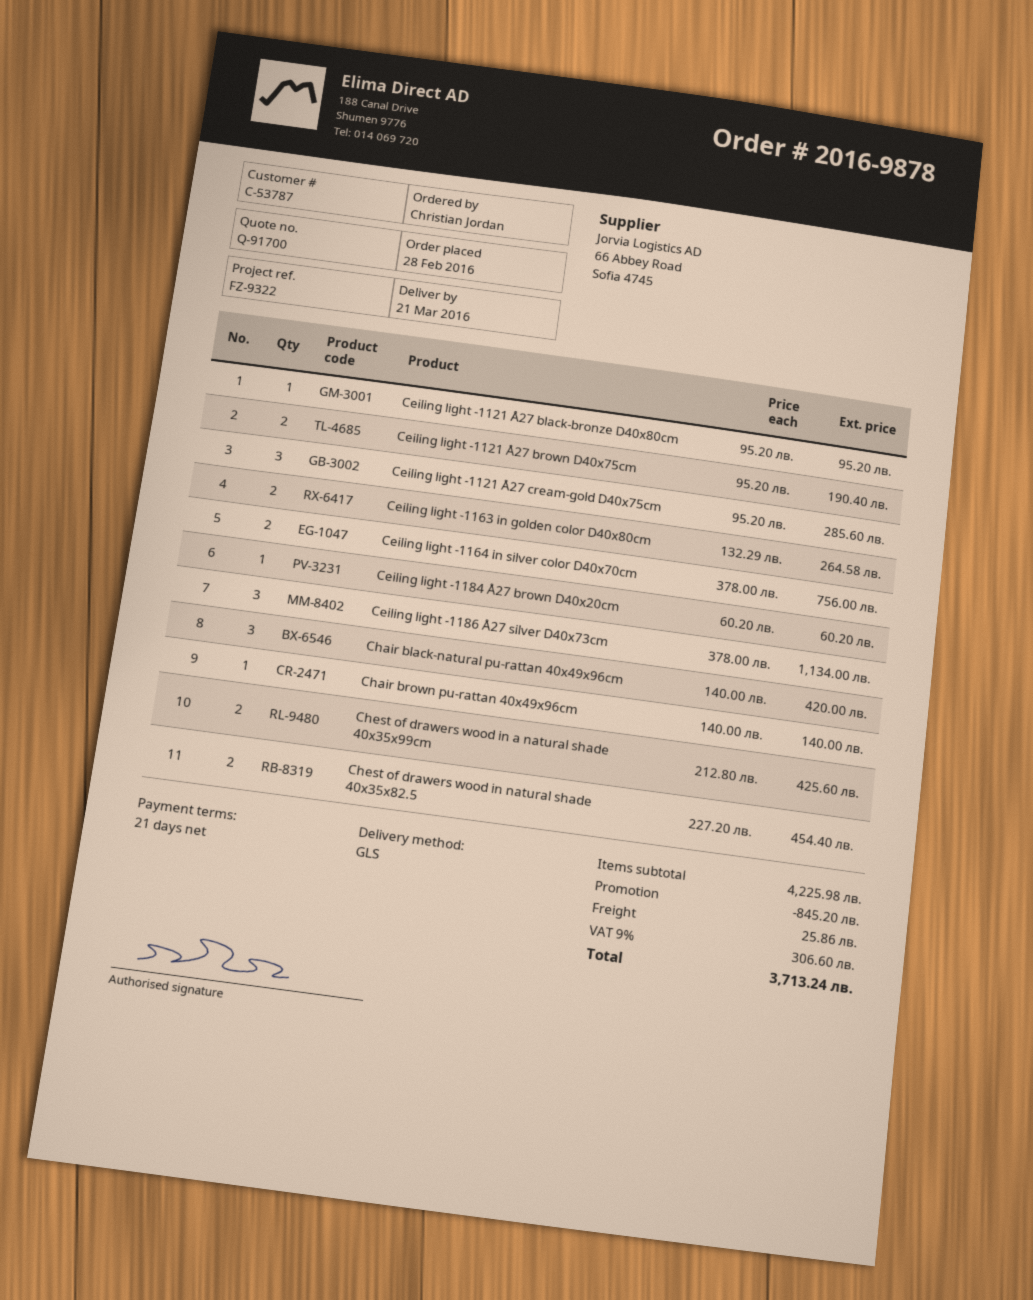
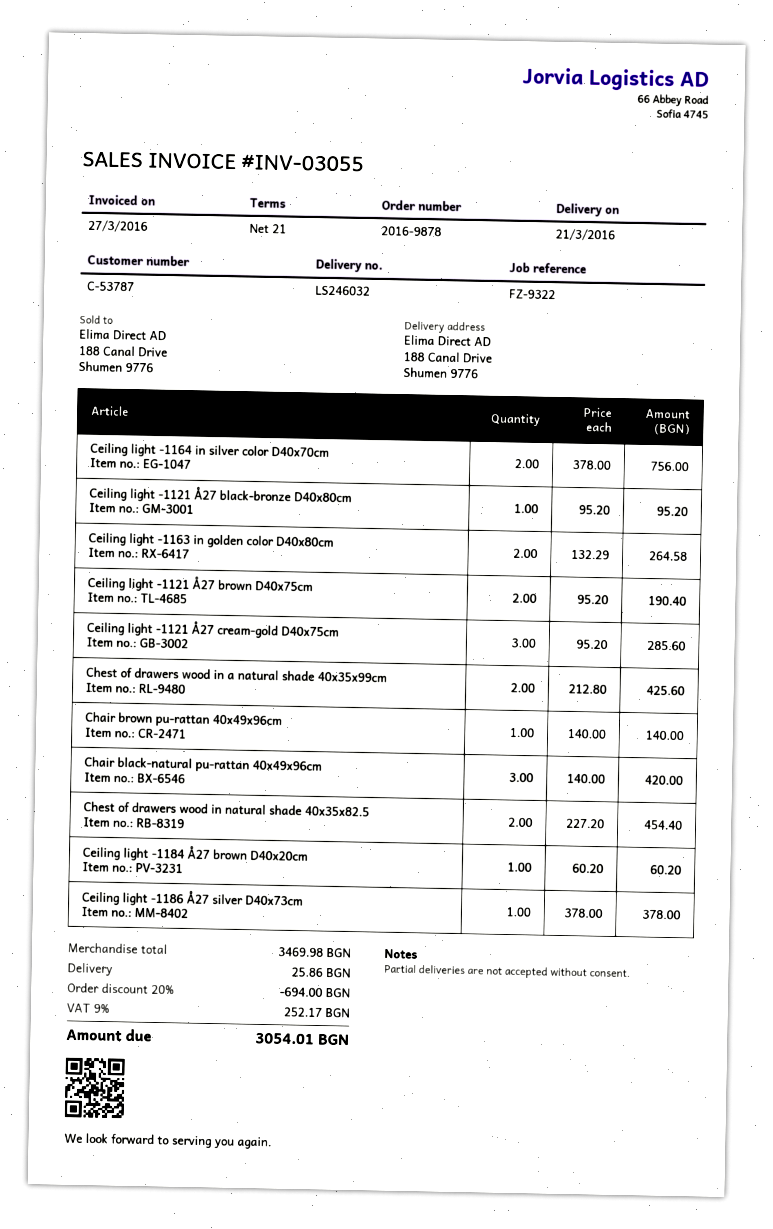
Ceiling light -1186 Å27 silver D40x73cm: 3 x 378.00 = 1134.00 -> 1 x 378.00 = 378.00
subtotal: 4225.98 -> 3469.98
discount: 845.20 -> 694.00
tax: 9% = 306.60 -> 9% = 252.17
total: 3713.24 -> 3054.01

